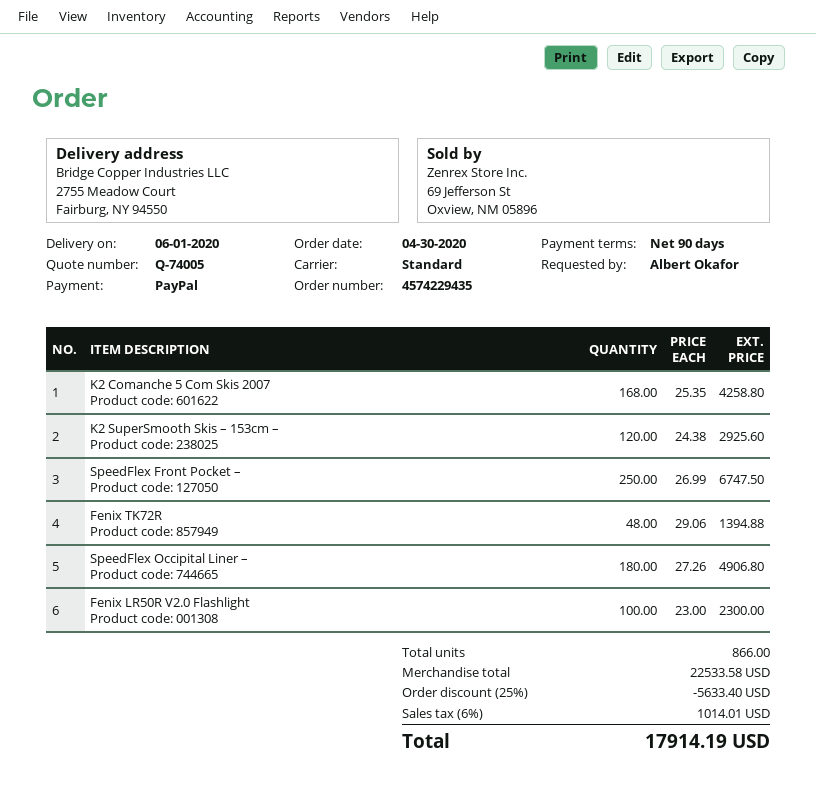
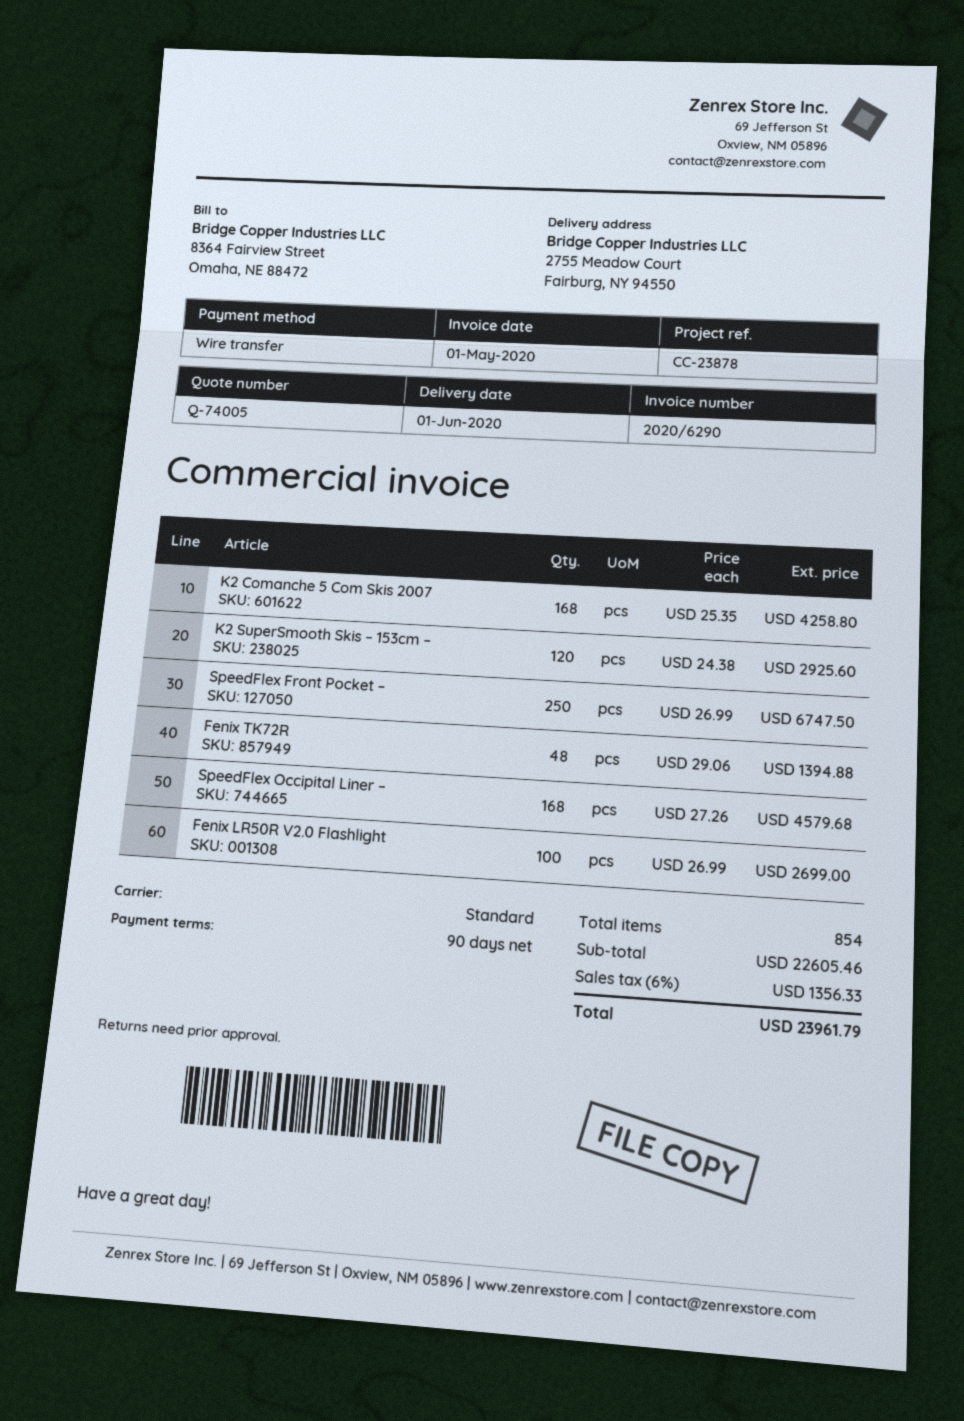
payment method: PayPal -> bank transfer
SpeedFlex Occipital Liner –: 180 x 27.26 = 4906.80 -> 168 x 27.26 = 4579.68
Fenix LR50R V2.0 Flashlight: 100 x 23.00 = 2300.00 -> 100 x 26.99 = 2699.00
total quantity: 866 -> 854
subtotal: 22533.58 -> 22605.46
discount: 25% = 5633.40 -> none
tax: 6% = 1014.01 -> 6% = 1356.33
total: 17914.19 -> 23961.79

